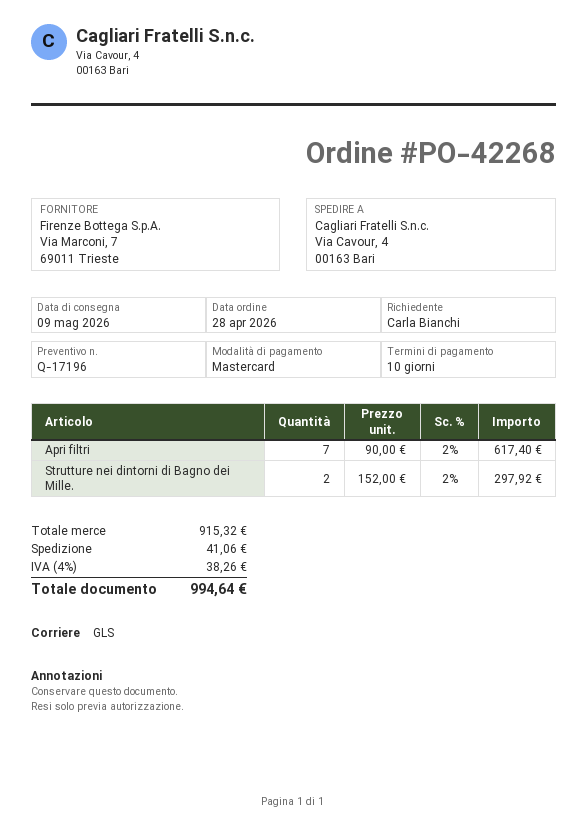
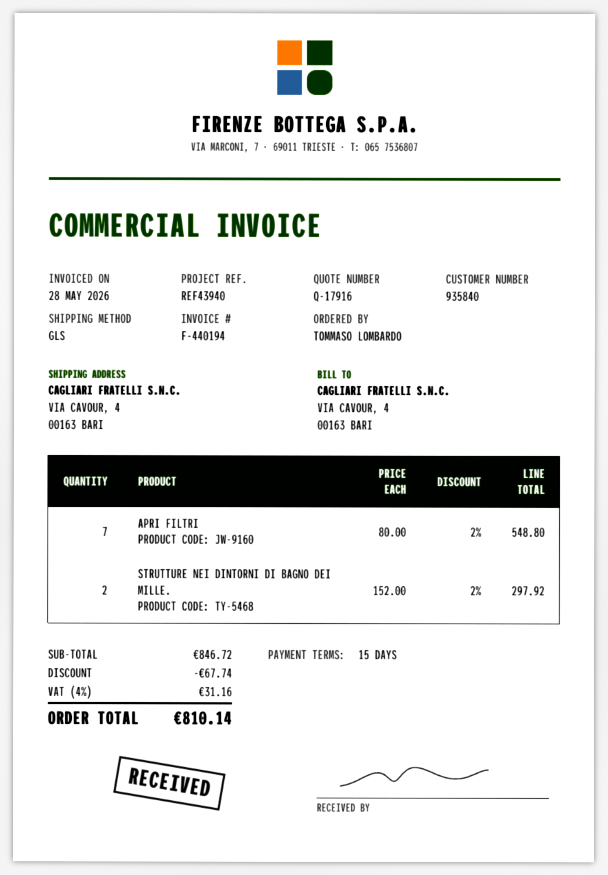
quote number: Q-17196 -> Q-17916
payment terms: 10 days -> 15 days
ordered by: Carla Bianchi -> TOMMASO LOMBARDO
Apri filtri: 7 x 90.00 - 2% = 617.40 -> 7 x 80.00 - 2% = 548.80
subtotal: 915.32 -> 846.72
discount: none -> 67.74
shipping: 41.06 -> none
tax: 4% = 38.26 -> 4% = 31.16
total: 994.64 -> 810.14

